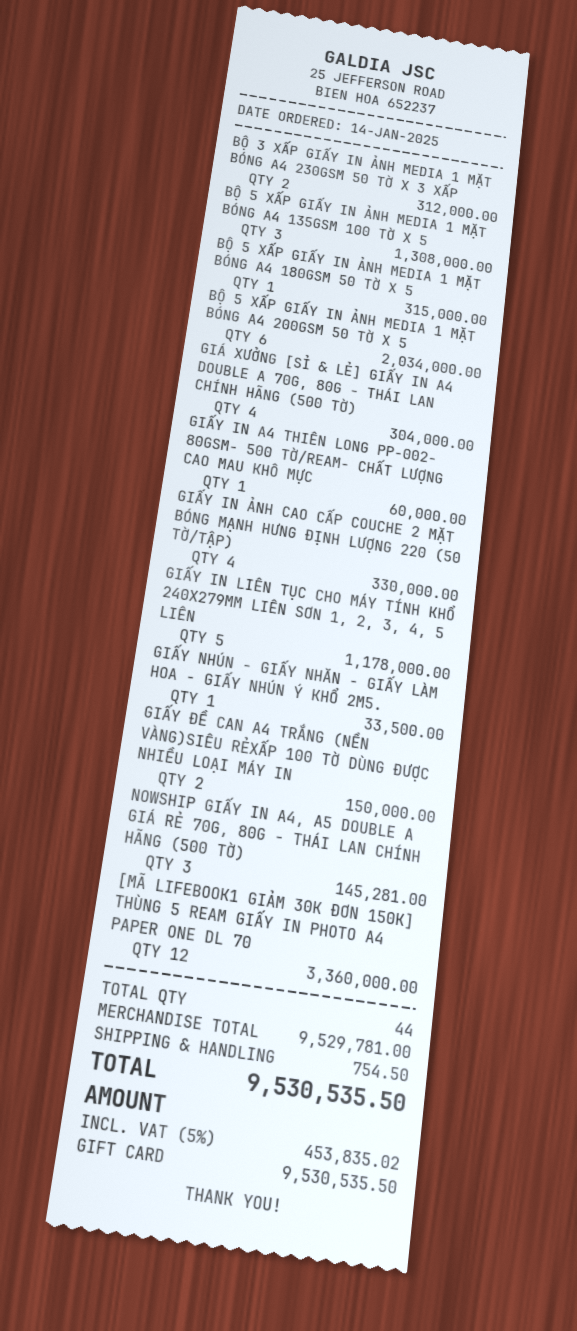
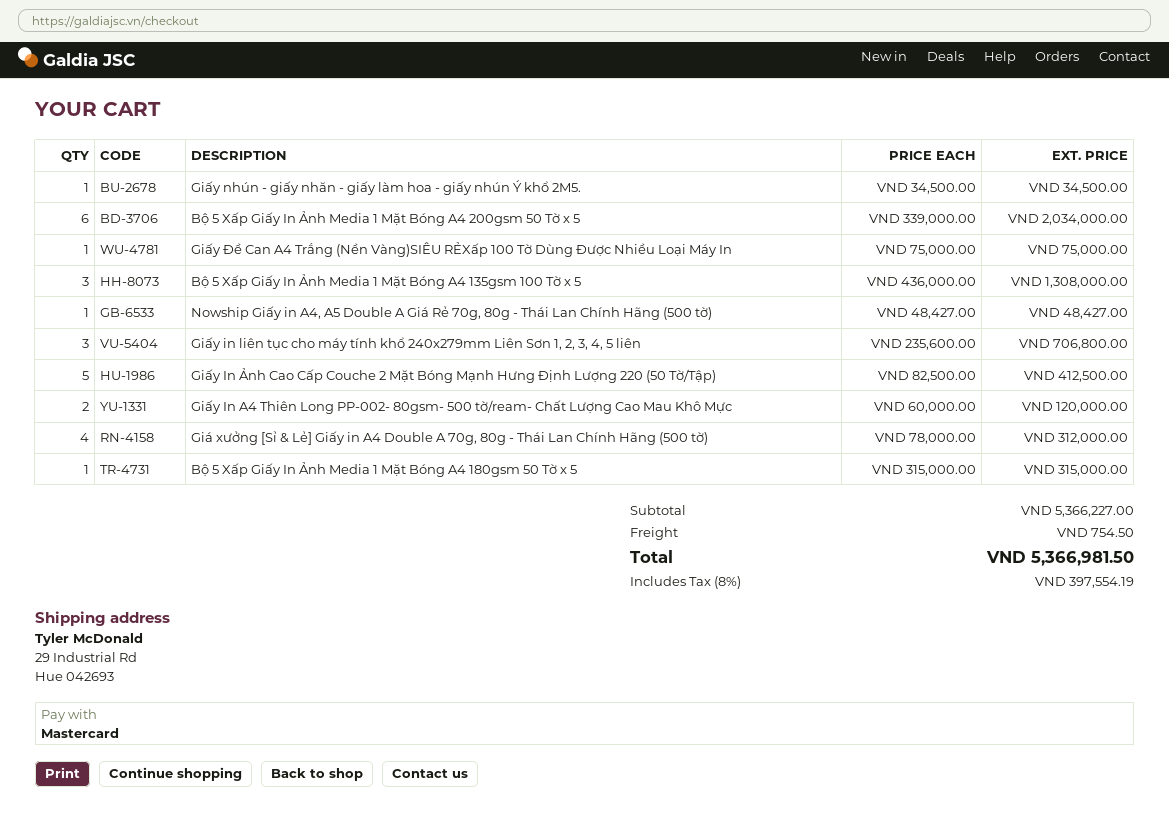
payment method: gift card -> Mastercard
BỘ 3 XẤP GIẤY IN ẢNH MEDIA 1 MẶT BÓNG A4 230GSM 50 TỜ X 3 XẤP: 2 for 312000.00 -> none
GIÁ XƯỞNG [SỈ & LẺ] GIẤY IN A4 DOUBLE A 70G, 80G - THÁI LAN CHÍNH HÃNG (500 TỜ): 4 for 304000.00 -> 4 for 312000.00
GIẤY IN A4 THIÊN LONG PP-002- 80GSM- 500 TỜ/REAM- CHẤT LƯỢNG CAO MAU KHÔ MỰC: 1 for 60000.00 -> 2 for 120000.00
GIẤY IN ẢNH CAO CẤP COUCHE 2 MẶT BÓNG MẠNH HƯNG ĐỊNH LƯỢNG 220 (50 TỜ/TẬP): 4 for 330000.00 -> 5 for 412500.00
GIẤY IN LIÊN TỤC CHO MÁY TÍNH KHỔ 240X279MM LIÊN SƠN 1, 2, 3, 4, 5 LIÊN: 5 for 1178000.00 -> 3 for 706800.00
GIẤY NHÚN - GIẤY NHĂN - GIẤY LÀM HOA - GIẤY NHÚN Ý KHỔ 2M5.: 1 for 33500.00 -> 1 for 34500.00
GIẤY ĐỀ CAN A4 TRẮNG (NỀN VÀNG)SIÊU RẺXẤP 100 TỜ DÙNG ĐƯỢC NHIỀU LOẠI MÁY IN: 2 for 150000.00 -> 1 for 75000.00
NOWSHIP GIẤY IN A4, A5 DOUBLE A GIÁ RẺ 70G, 80G - THÁI LAN CHÍNH HÃNG (500 TỜ): 3 for 145281.00 -> 1 for 48427.00
[MÃ LIFEBOOK1 GIẢM 30K ĐƠN 150K] THÙNG 5 REAM GIẤY IN PHOTO A4 PAPER ONE DL 70: 12 for 3360000.00 -> none
subtotal: 9529781.00 -> 5366227.00
tax: 5% = 453835.02 -> 8% = 397554.19
total: 9530535.50 -> 5366981.50

